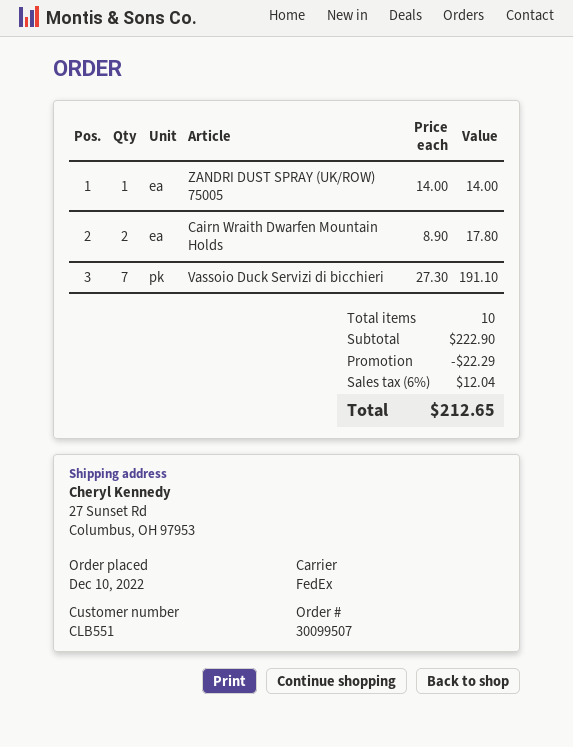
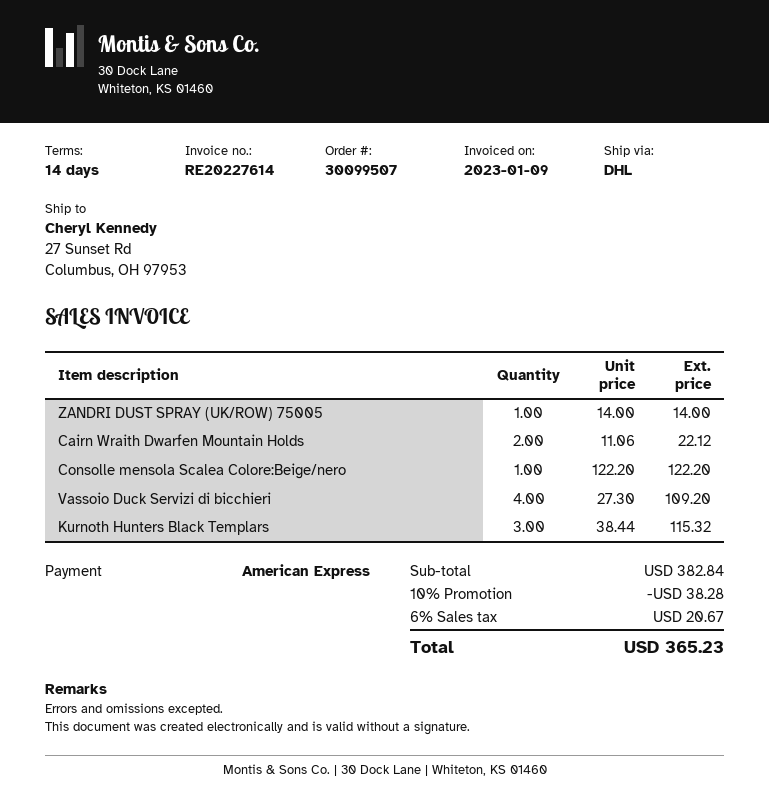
shipping method: FedEx -> DHL
Cairn Wraith Dwarfen Mountain Holds: 2 x 8.90 = 17.80 -> 2 x 11.06 = 22.12
Vassoio Duck Servizi di bicchieri: 7 x 27.30 = 191.10 -> 4 x 27.30 = 109.20
Consolle mensola Scalea Colore:Beige/nero: none -> 1 x 122.20 = 122.20
Kurnoth Hunters Black Templars: none -> 3 x 38.44 = 115.32
subtotal: 222.90 -> 382.84
discount: 22.29 -> 38.28
tax: 6% = 12.04 -> 6% = 20.67
total: 212.65 -> 365.23

